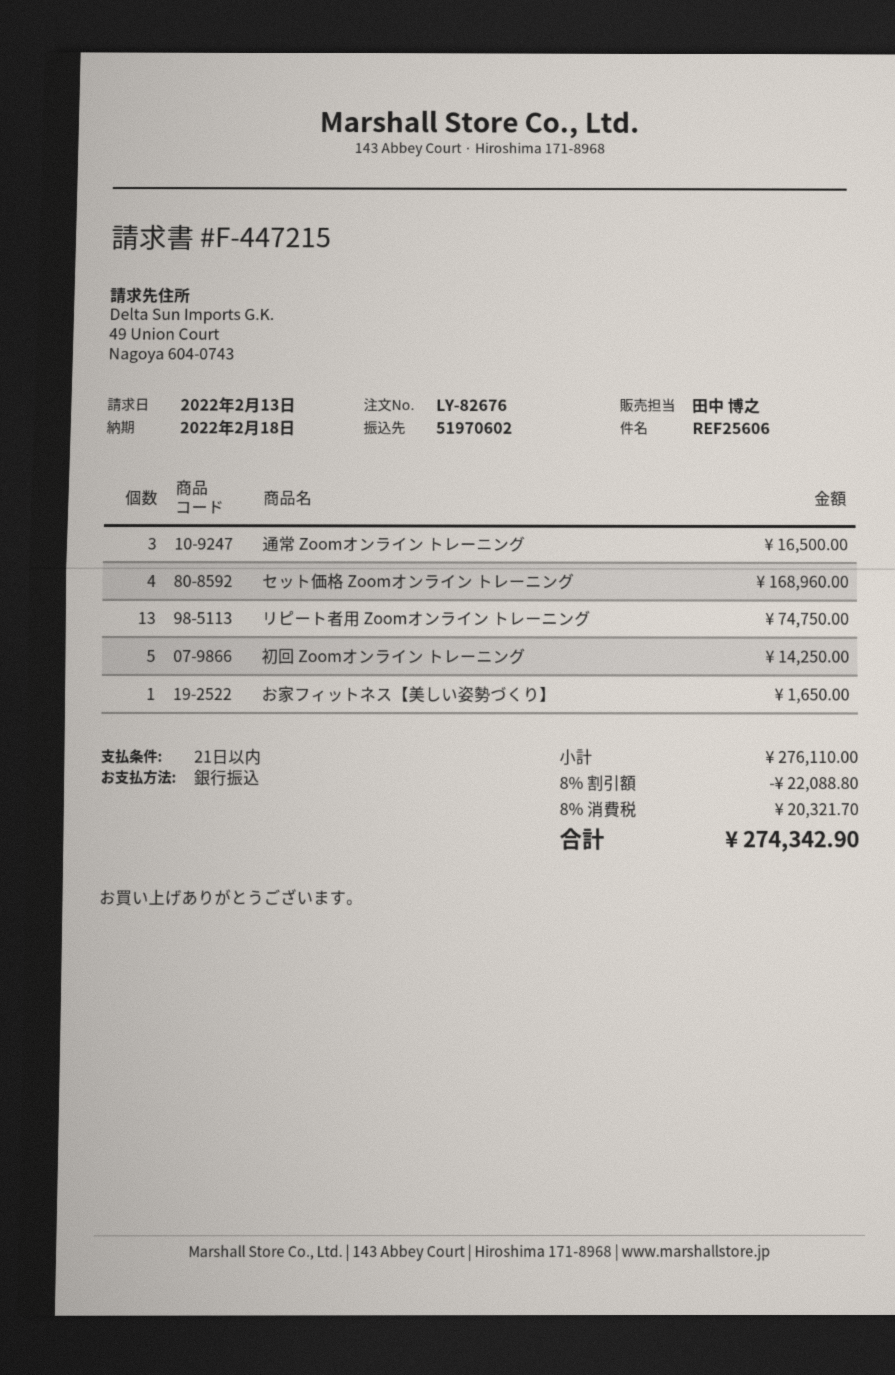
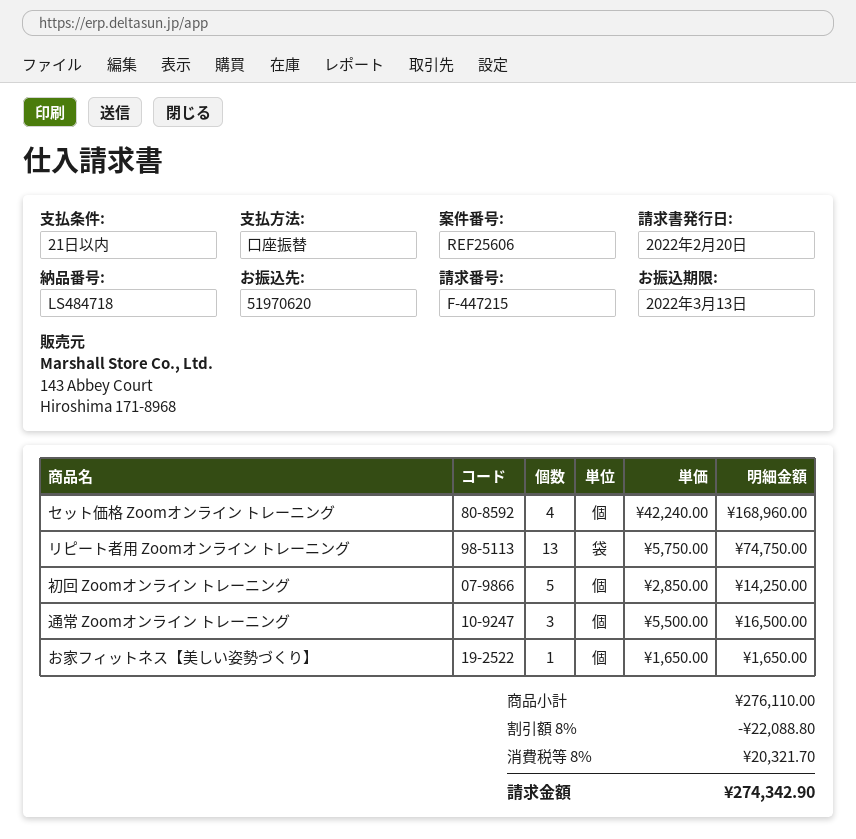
invoice date: 2022-02-13 -> 2022-02-20
payment method: bank transfer -> direct debit
bank account: 51970602 -> 51970620

